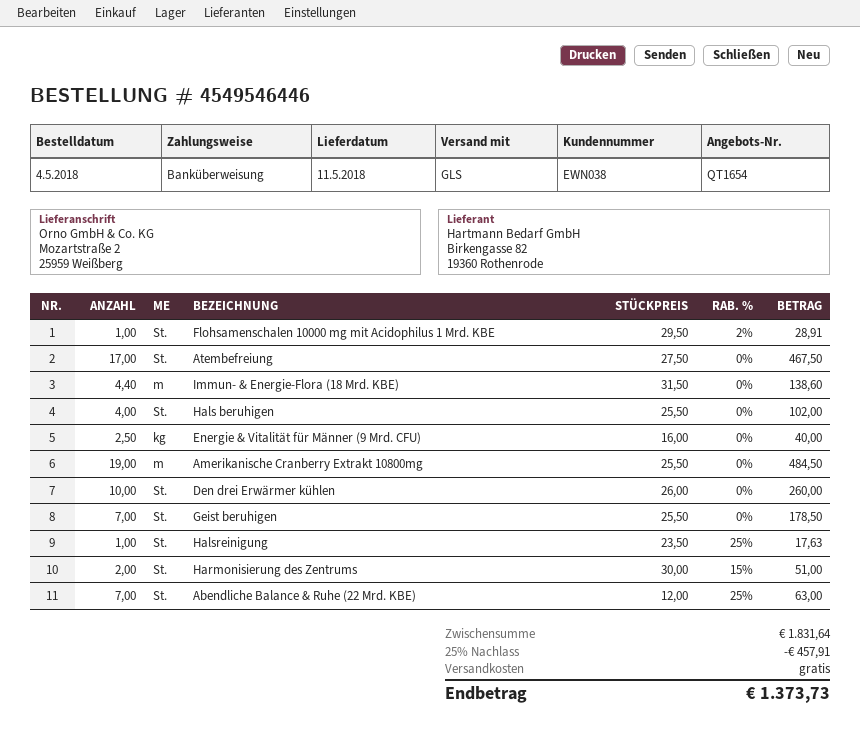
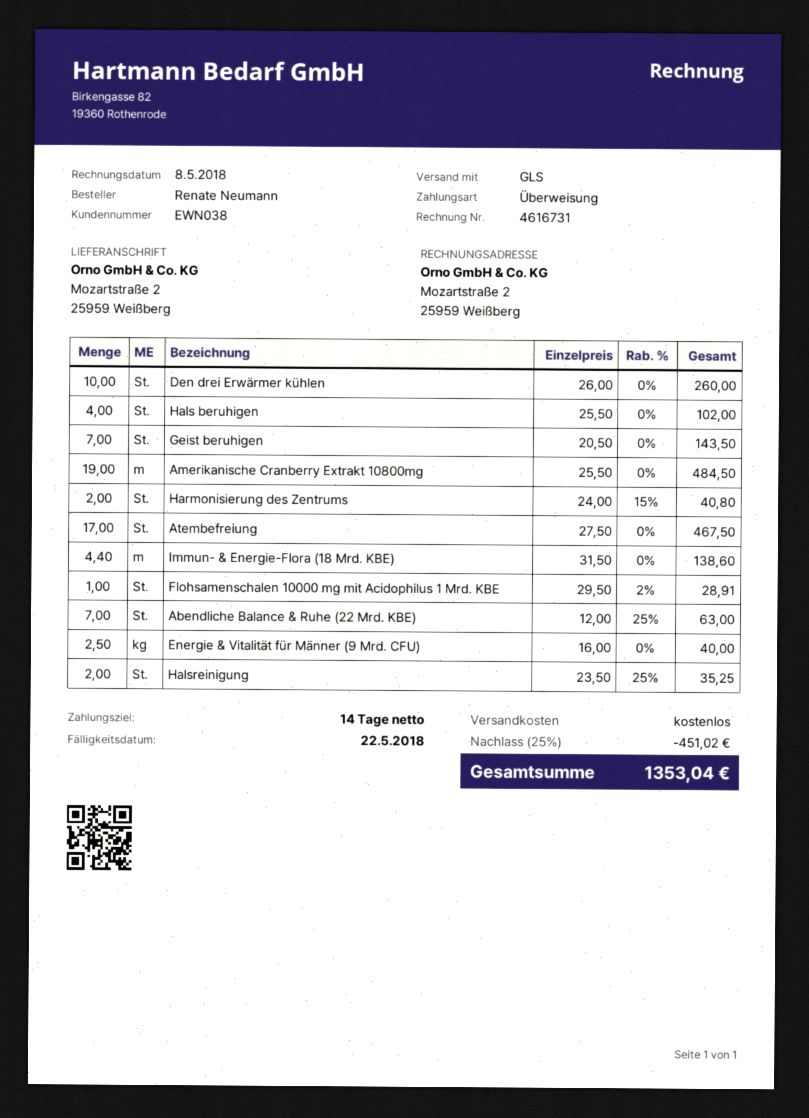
Geist beruhigen: 7 x 25.50 = 178.50 -> 7 x 20.50 = 143.50
Halsreinigung: 1 x 23.50 - 25% = 17.63 -> 2 x 23.50 - 25% = 35.25
Harmonisierung des Zentrums: 2 x 30.00 - 15% = 51.00 -> 2 x 24.00 - 15% = 40.80
discount: 25% = 457.91 -> 25% = 451.02
total: 1373.73 -> 1353.04

